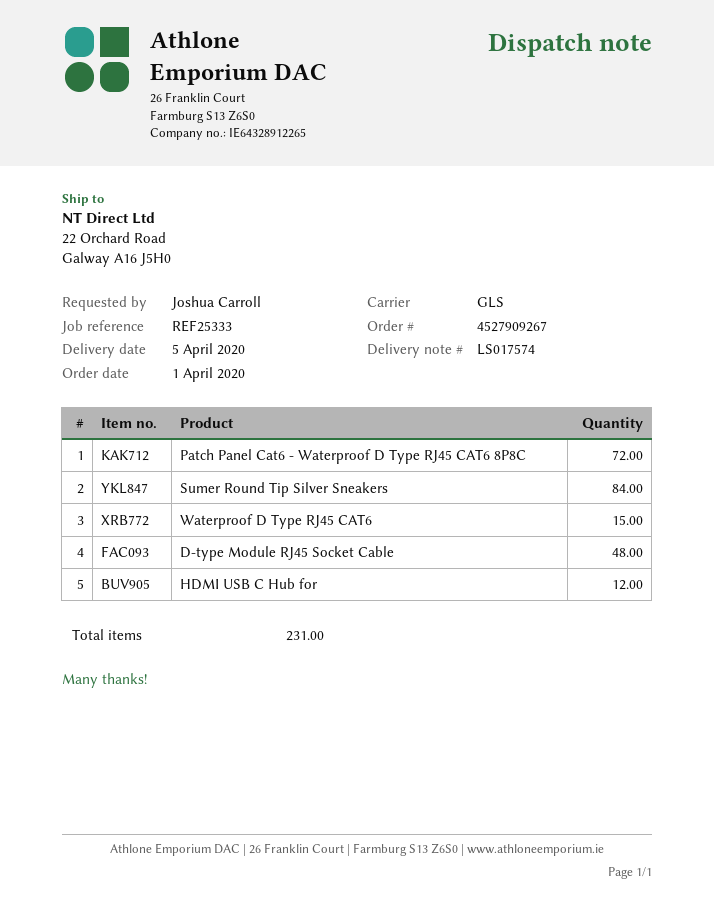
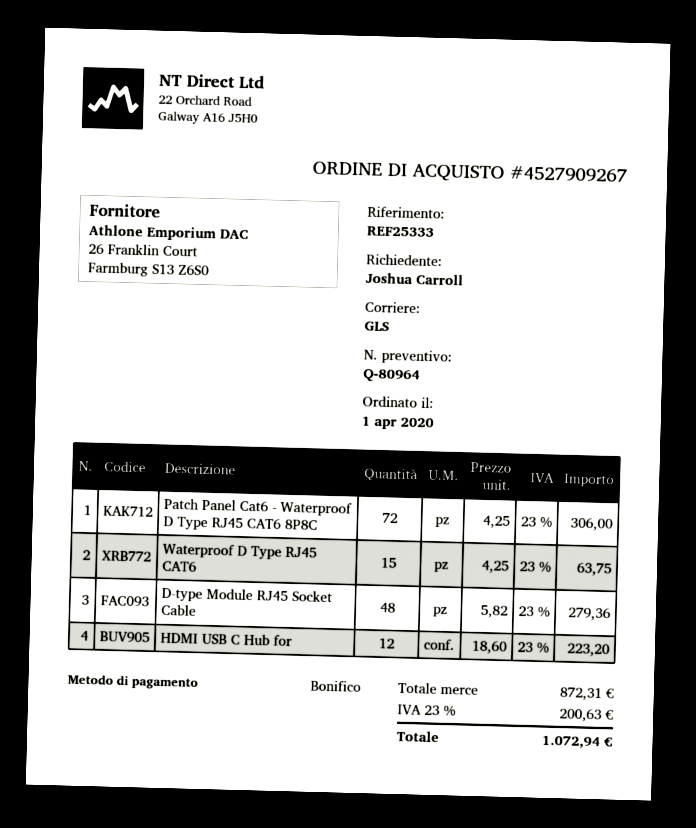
Sumer Round Tip Silver Sneakers: 84 -> none

